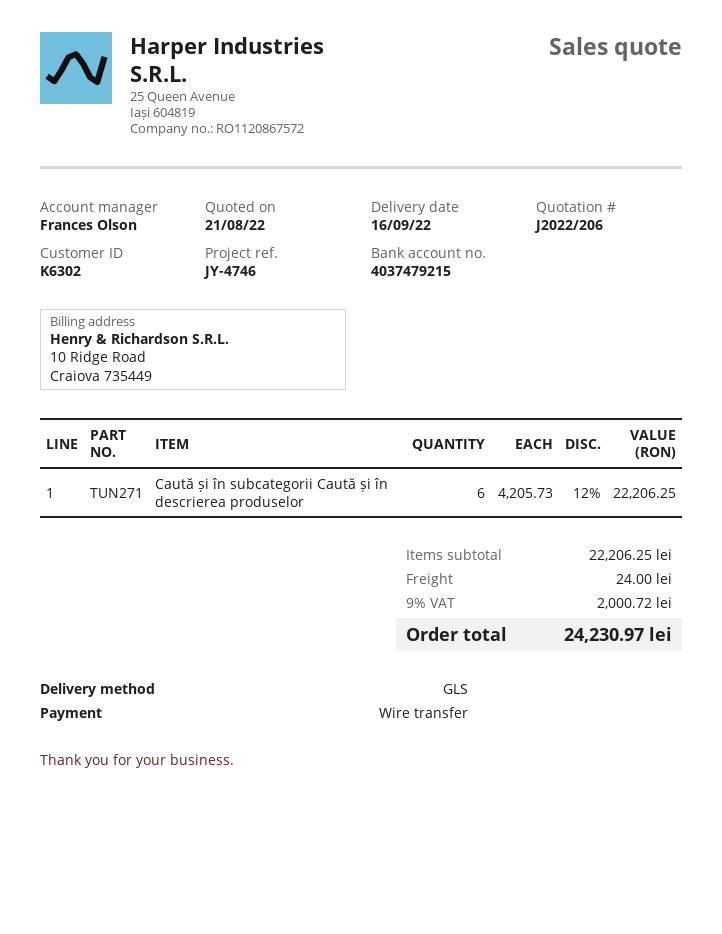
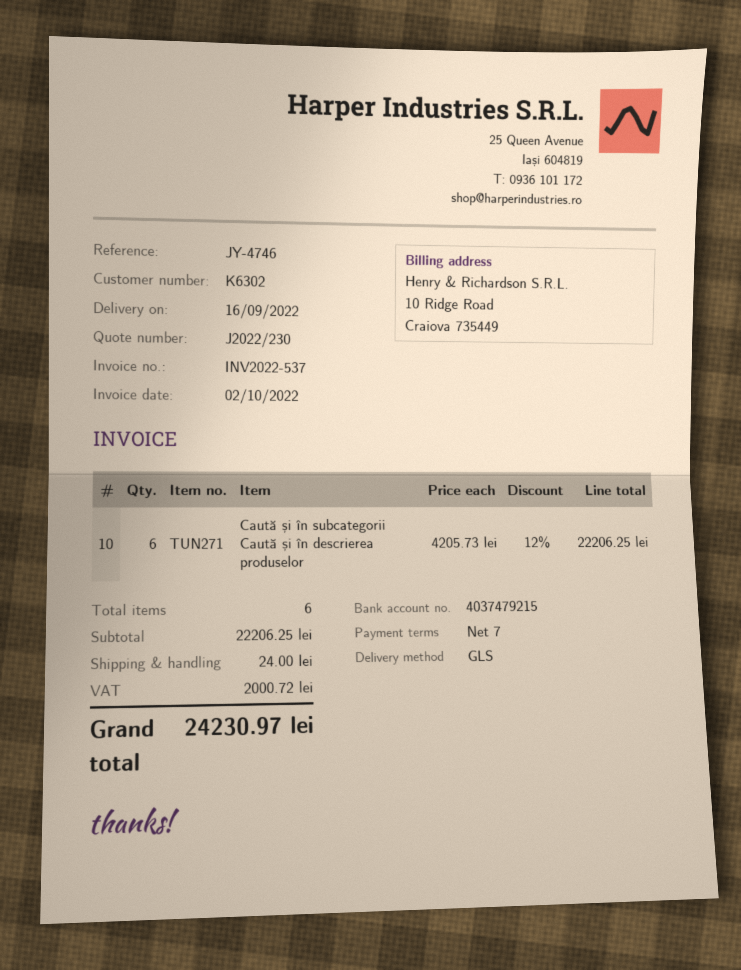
quote number: J2022/206 -> J2022/230

